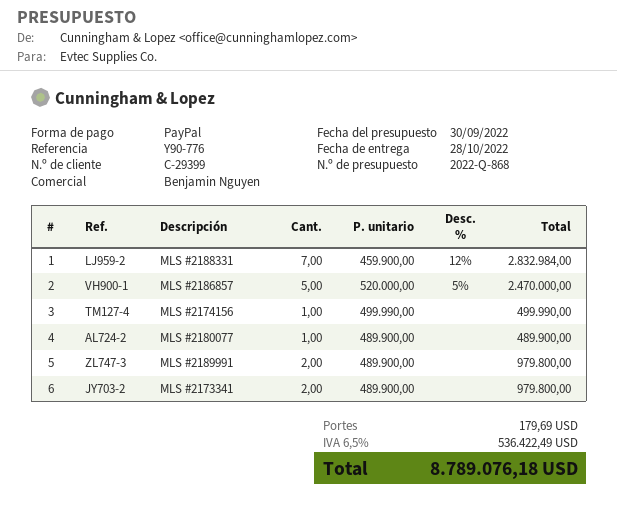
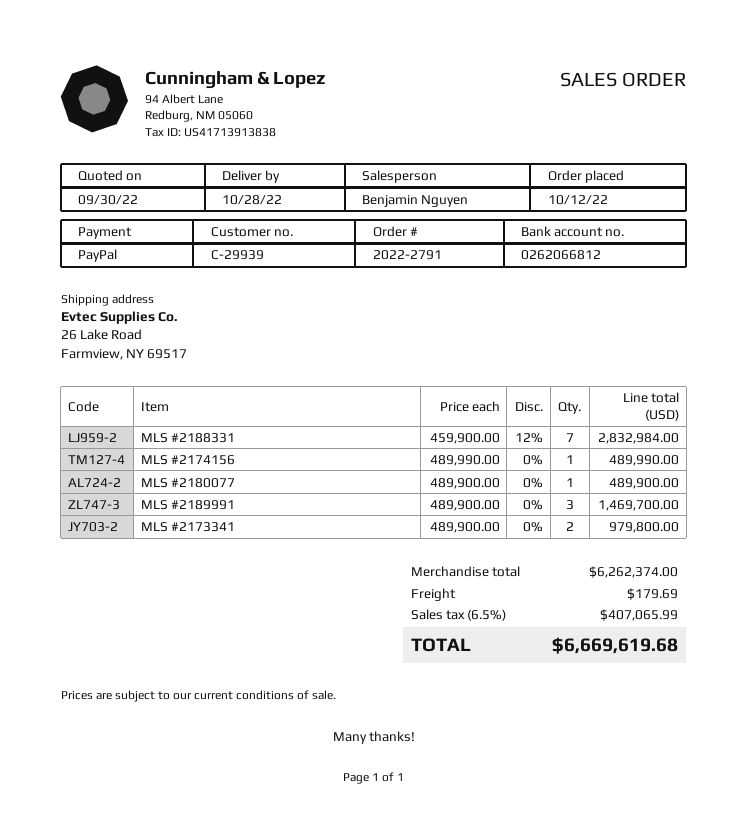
customer number: C-29399 -> C-29939
MLS #2186857: 5 x 520000.00 - 5% = 2470000.00 -> none
MLS #2174156: 1 x 499990.00 = 499990.00 -> 1 x 489990.00 = 489990.00
MLS #2189991: 2 x 489900.00 = 979800.00 -> 3 x 489900.00 = 1469700.00
tax: 6.5% = 536422.49 -> 6.5% = 407065.99
total: 8789076.18 -> 6669619.68

